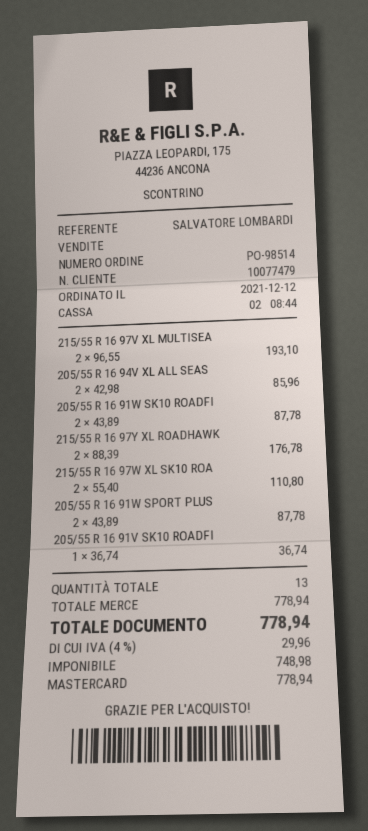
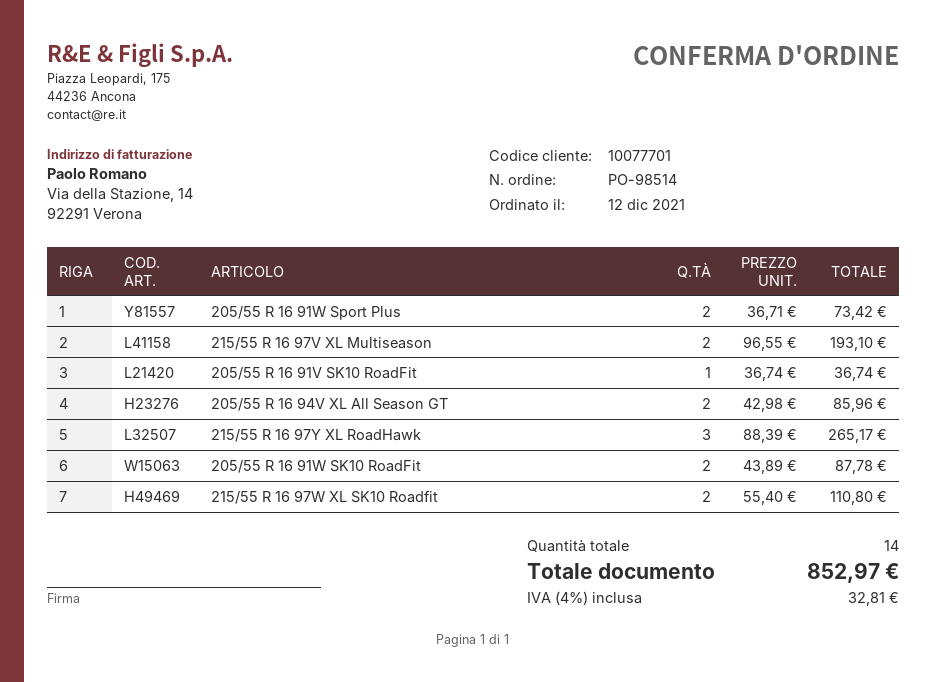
customer number: 10077479 -> 10077701
215/55 R 16 97Y XL ROADHAWK: 2 x 88.39 = 176.78 -> 3 x 88.39 = 265.17
205/55 R 16 91W SPORT PLUS: 2 x 43.89 = 87.78 -> 2 x 36.71 = 73.42
total quantity: 13 -> 14
tax: 4% = 29.96 -> 4% = 32.81
total: 778.94 -> 852.97

